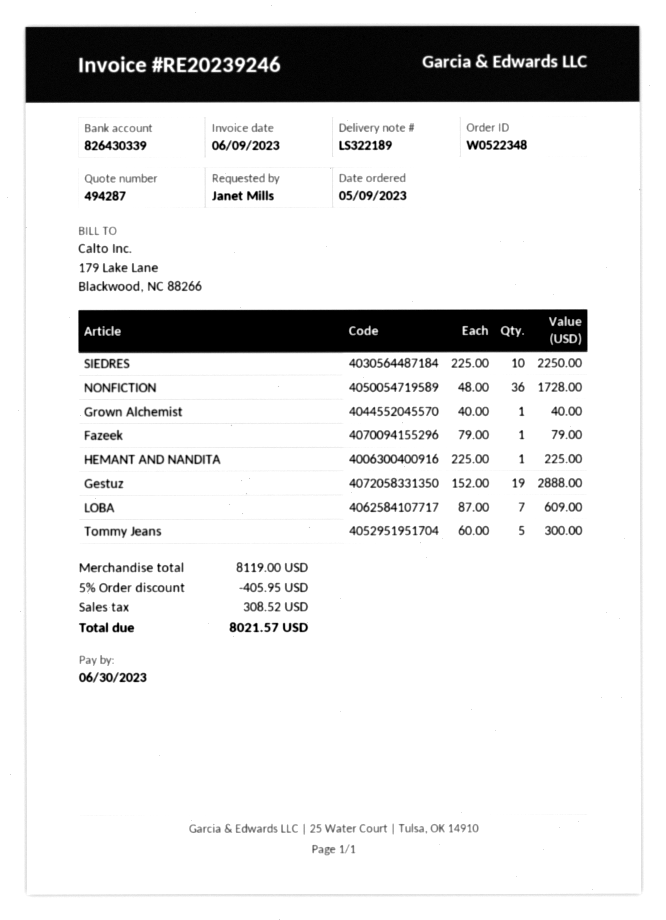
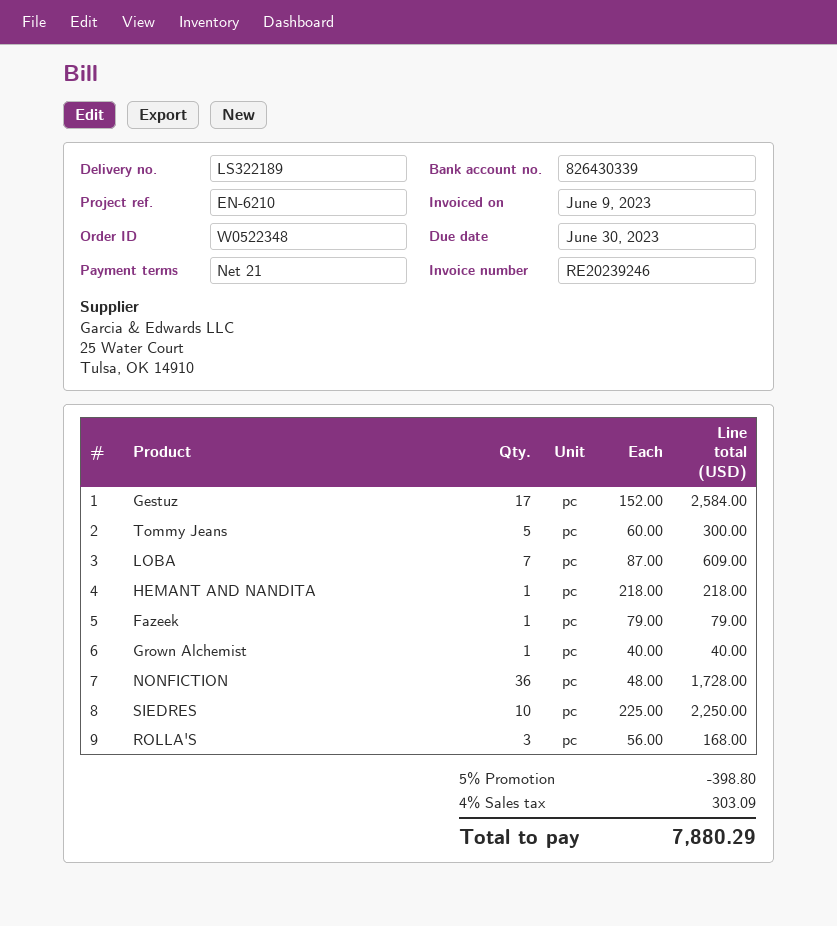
HEMANT AND NANDITA: 1 x 225.00 = 225.00 -> 1 x 218.00 = 218.00
Gestuz: 19 x 152.00 = 2888.00 -> 17 x 152.00 = 2584.00
ROLLA'S: none -> 3 x 56.00 = 168.00
discount: 5% = 405.95 -> 5% = 398.80
tax: 308.52 -> 303.09
total: 8021.57 -> 7880.29

